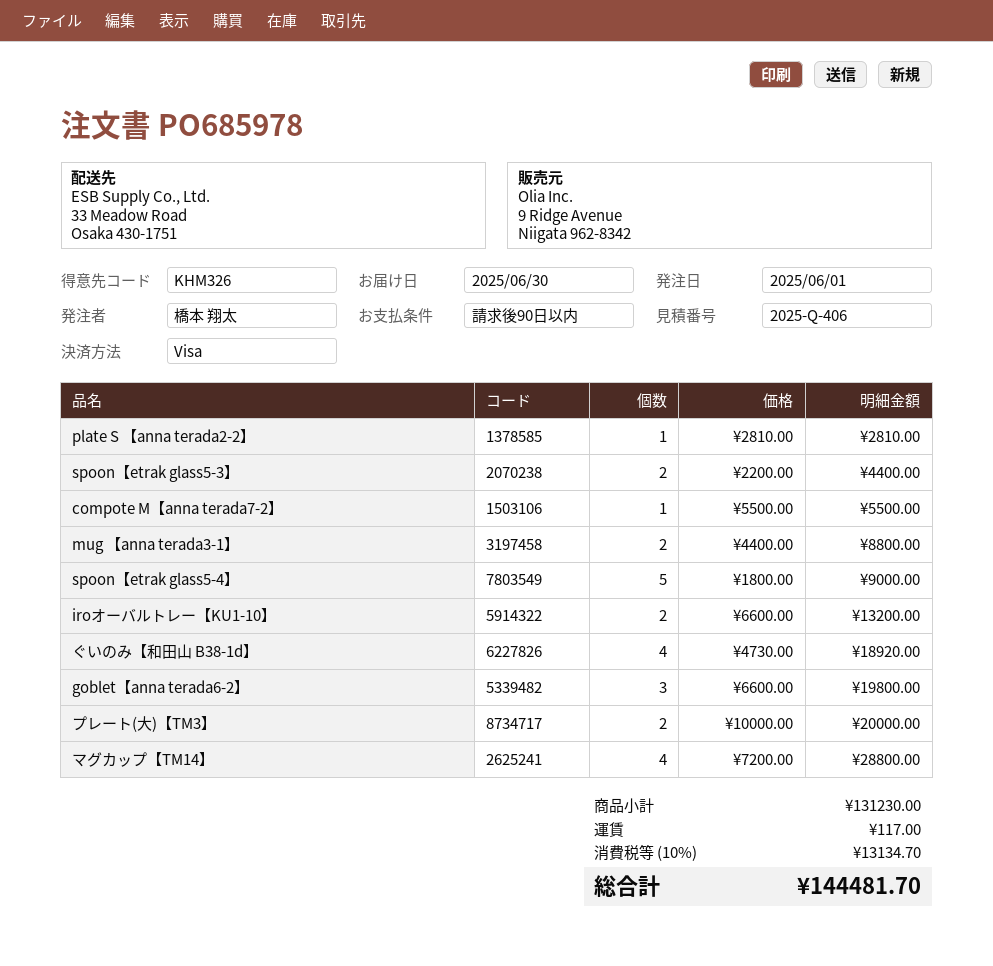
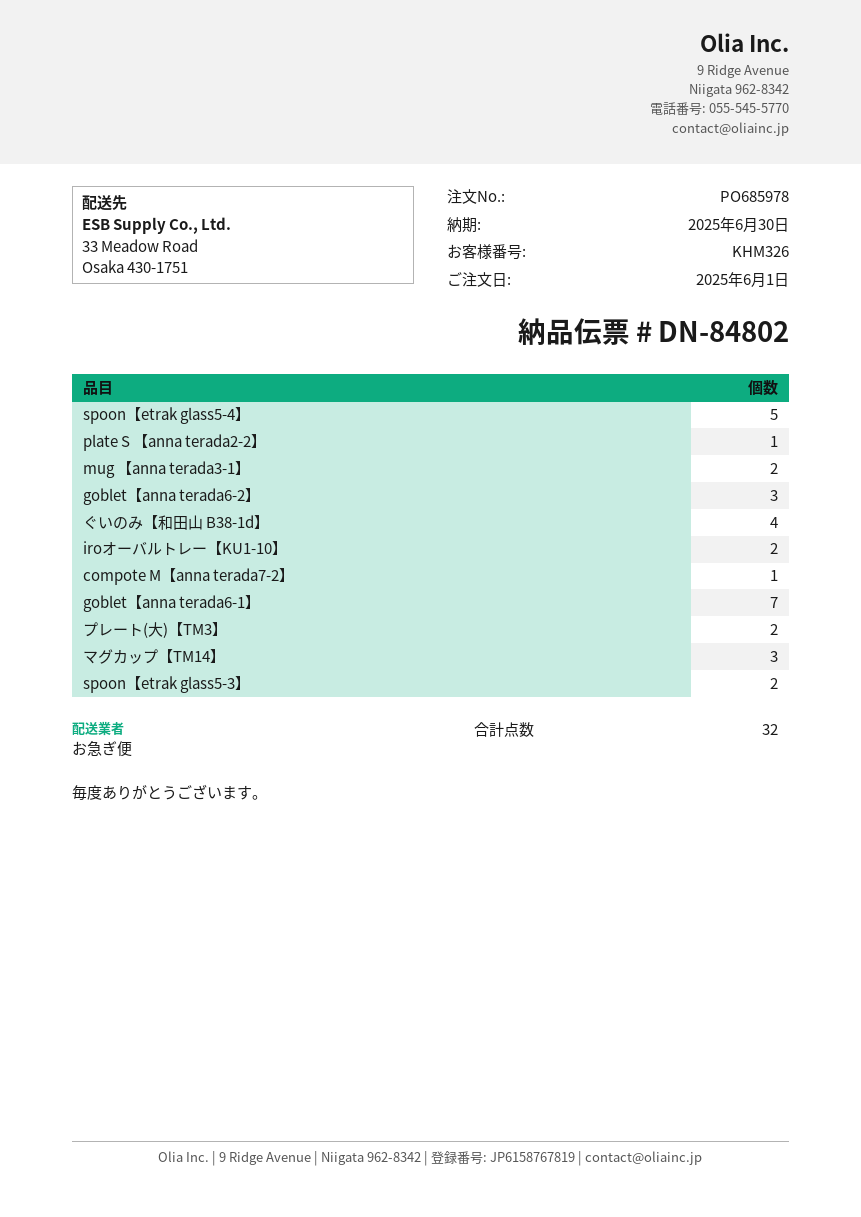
マグカップ【TM14】: 4 -> 3
goblet【anna terada6-1】: none -> 7

